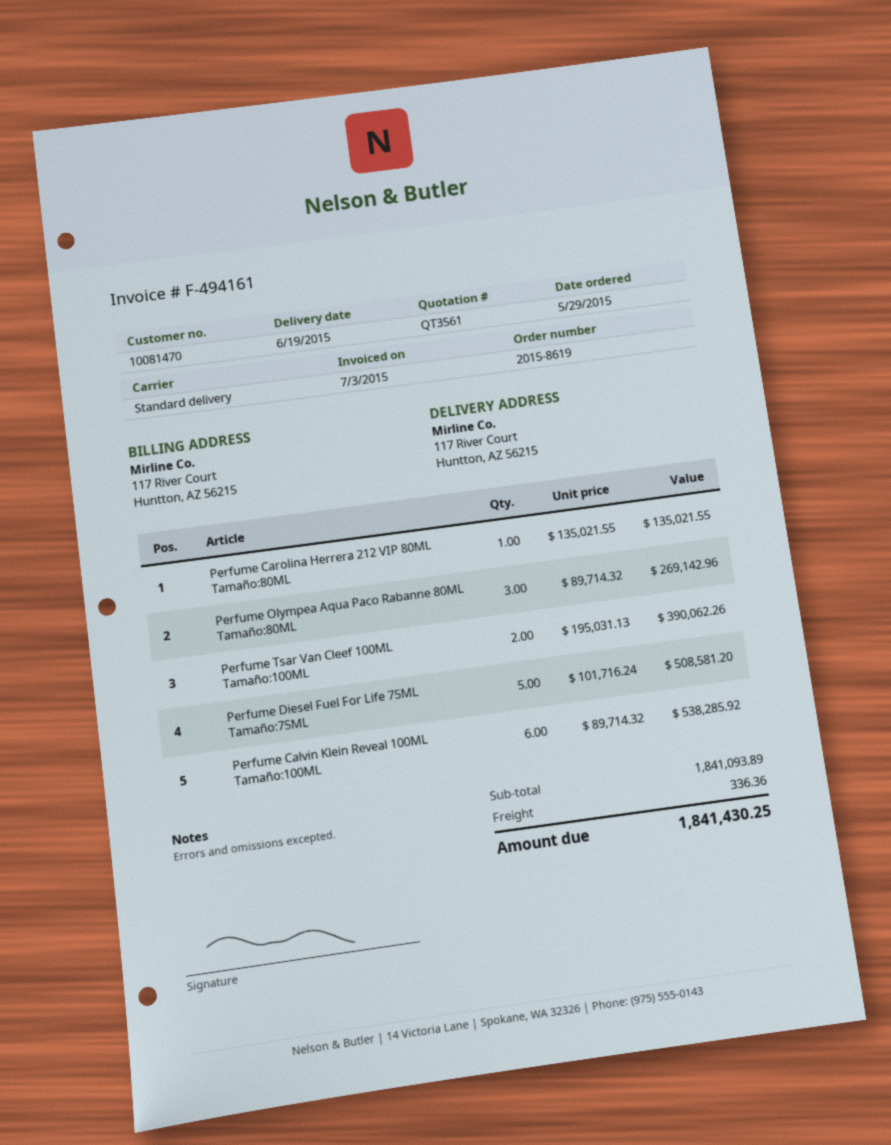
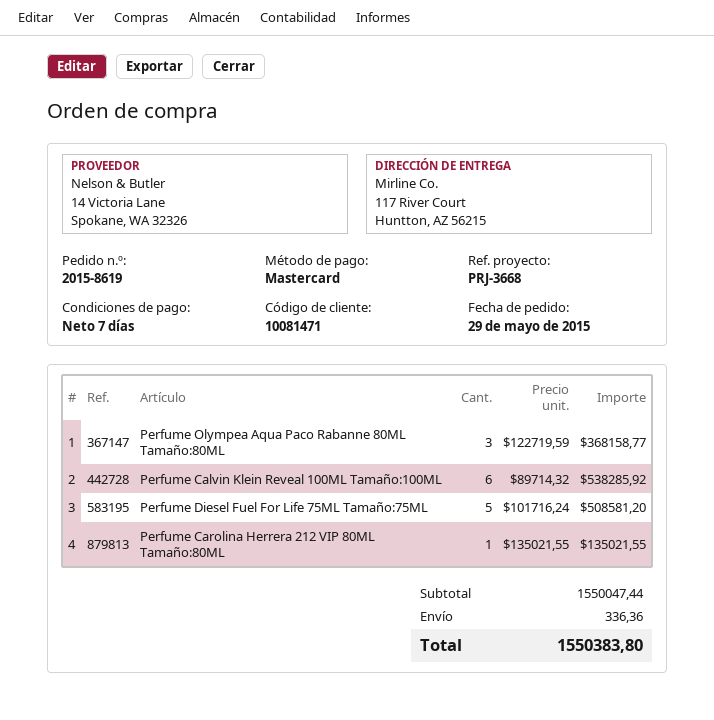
customer number: 10081470 -> 10081471
Perfume Olympea Aqua Paco Rabanne 80ML Tamaño:80ML: 3 x 89714.32 = 269142.96 -> 3 x 122719.59 = 368158.77
Perfume Tsar Van Cleef 100ML Tamaño:100ML: 2 x 195031.13 = 390062.26 -> none
subtotal: 1841093.89 -> 1550047.44
total: 1841430.25 -> 1550383.80

